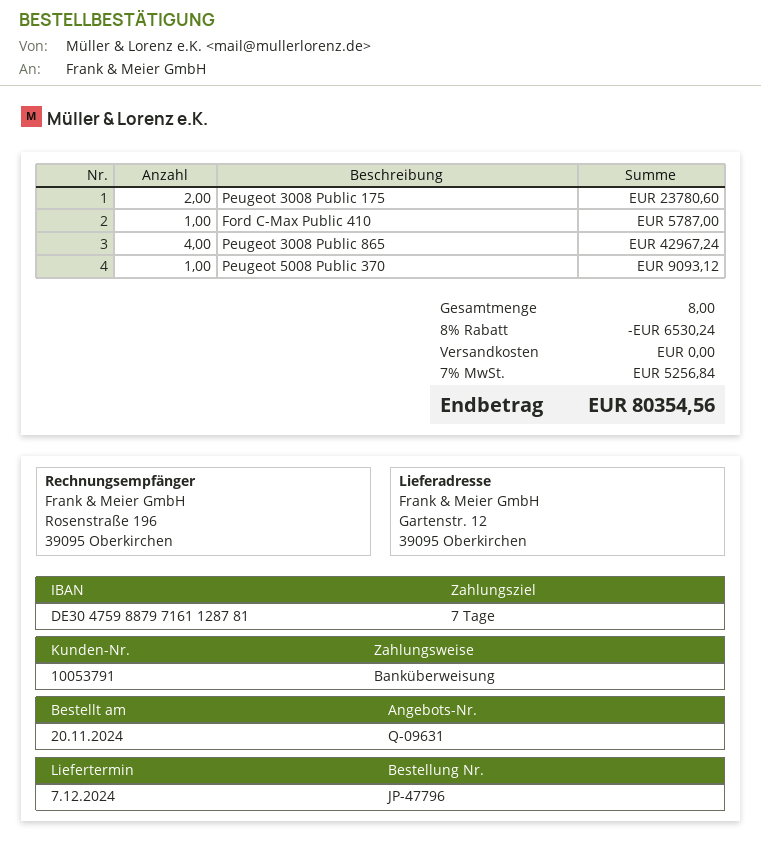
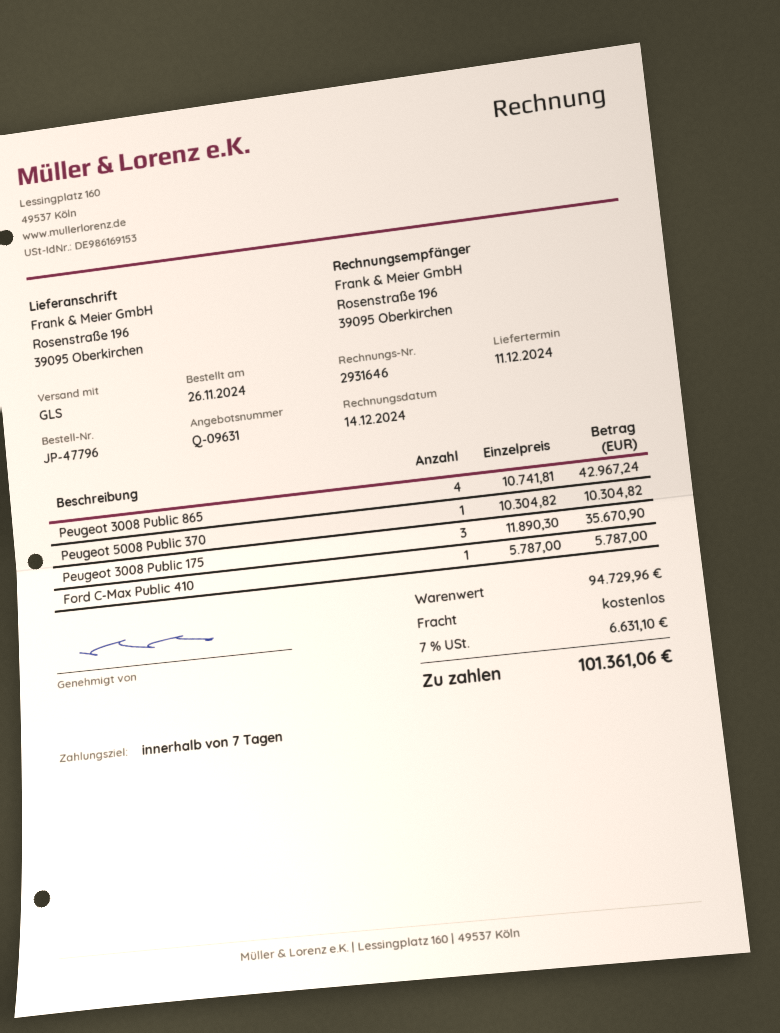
order date: 2024-11-20 -> 2024-11-26
delivery date: 2024-12-07 -> 2024-12-11
ship to: Gartenstr. 12, 39095 Oberkirchen -> Rosenstraße 196, 39095 Oberkirchen
Peugeot 3008 Public 175: 2 for 23780.60 -> 3 for 35670.90
Peugeot 5008 Public 370: 1 for 9093.12 -> 1 for 10304.82
discount: 8% = 6530.24 -> none
tax: 7% = 5256.84 -> 7% = 6631.10
total: 80354.56 -> 101361.06

